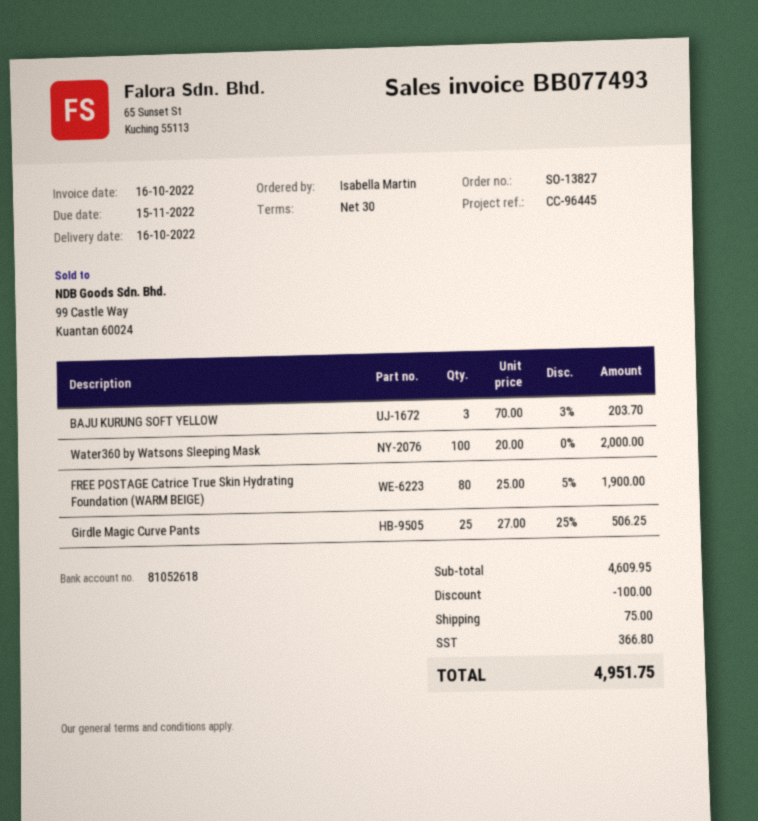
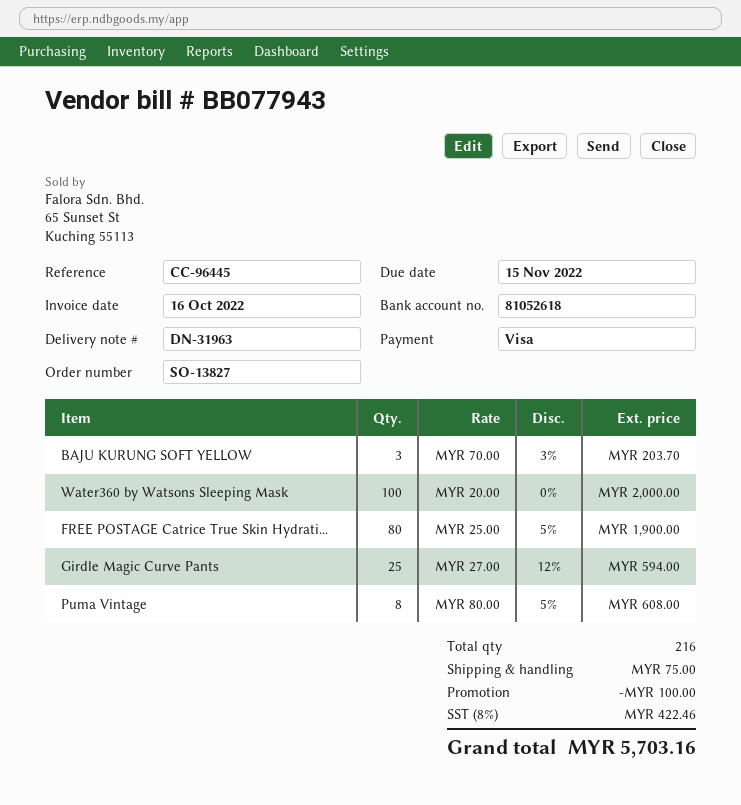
invoice number: BB077493 -> BB077943
Girdle Magic Curve Pants: 25 x 27.00 - 25% = 506.25 -> 25 x 27.00 - 12% = 594.00
Puma Vintage: none -> 8 x 80.00 - 5% = 608.00
tax: 366.80 -> 422.46
total: 4951.75 -> 5703.16

